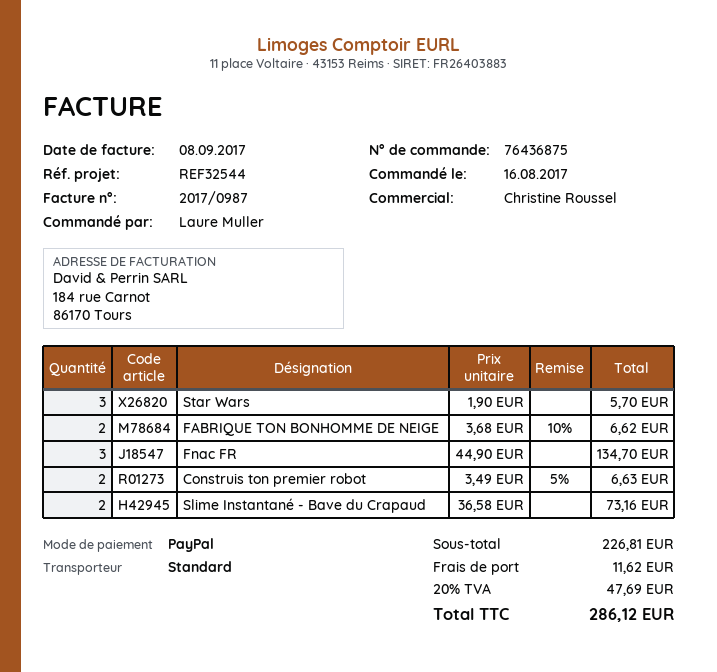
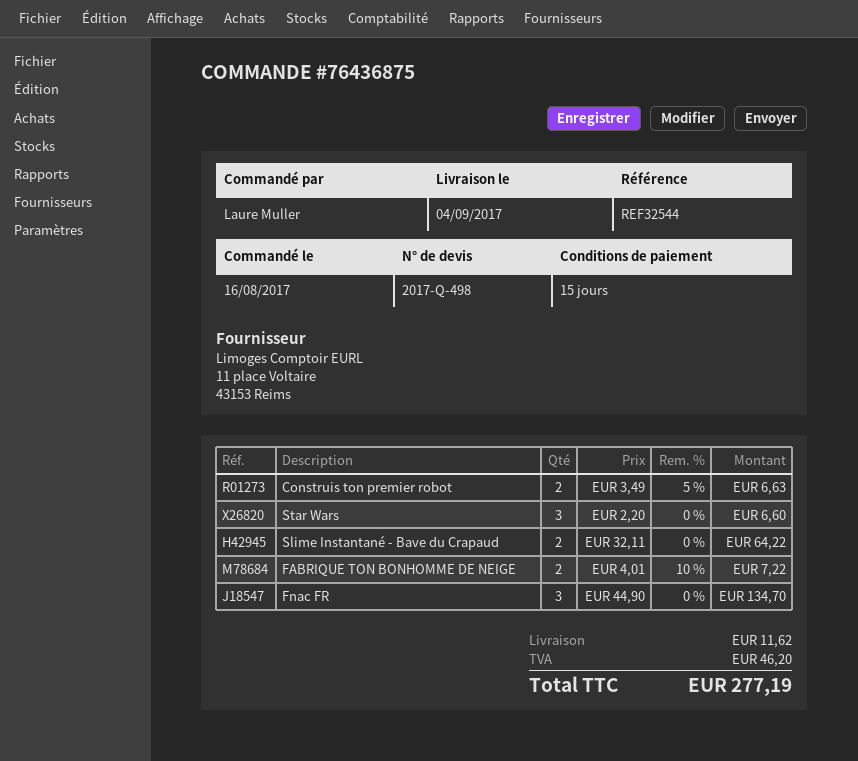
Star Wars: 3 x 1.90 = 5.70 -> 3 x 2.20 = 6.60
FABRIQUE TON BONHOMME DE NEIGE: 2 x 3.68 - 10% = 6.62 -> 2 x 4.01 - 10% = 7.22
Slime Instantané - Bave du Crapaud: 2 x 36.58 = 73.16 -> 2 x 32.11 = 64.22
tax: 47.69 -> 46.20
total: 286.12 -> 277.19

